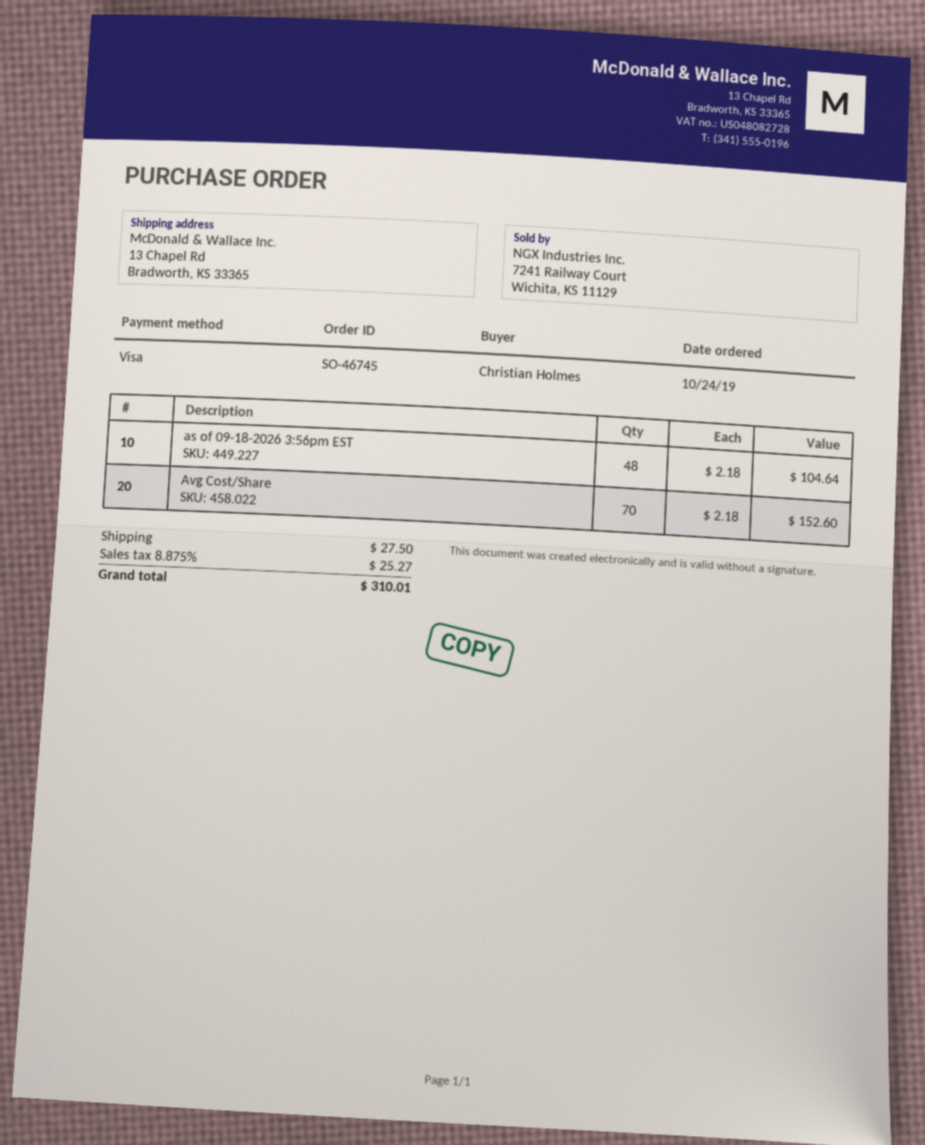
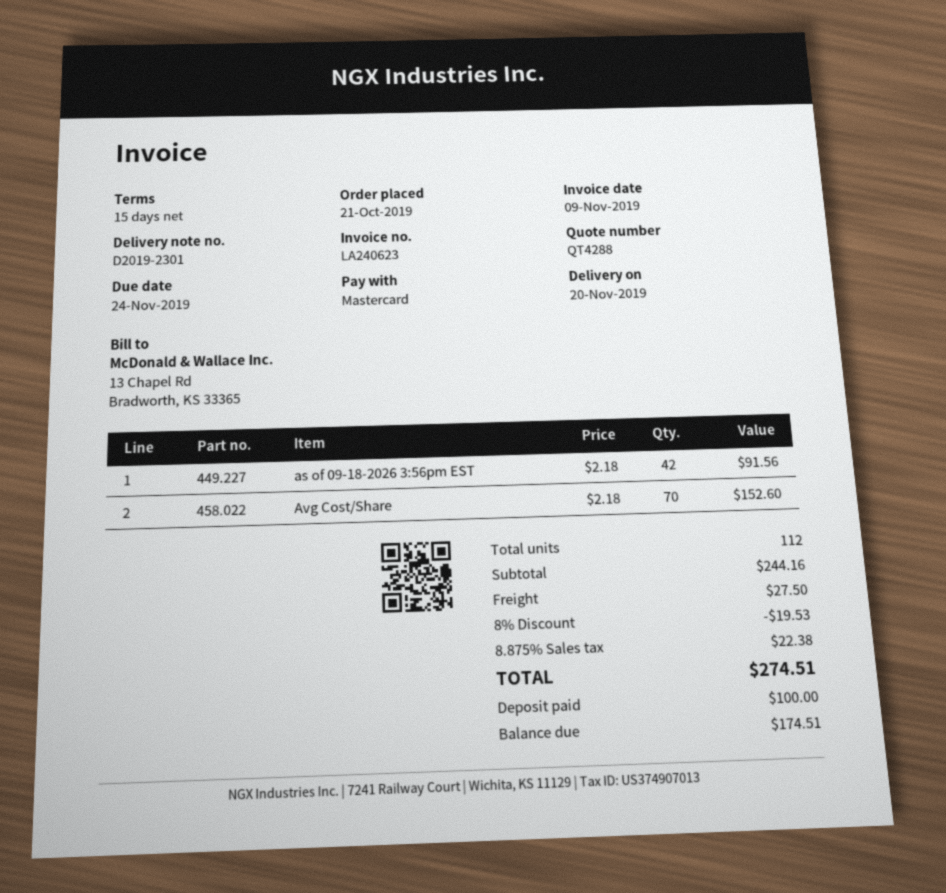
order date: 2019-10-24 -> 2019-10-21
payment method: Visa -> Mastercard
as of 09-18-2026 3:56pm EST: 48 x 2.18 = 104.64 -> 42 x 2.18 = 91.56
discount: none -> 8% = 19.53
tax: 8.875% = 25.27 -> 8.875% = 22.38
total: 310.01 -> 274.51

